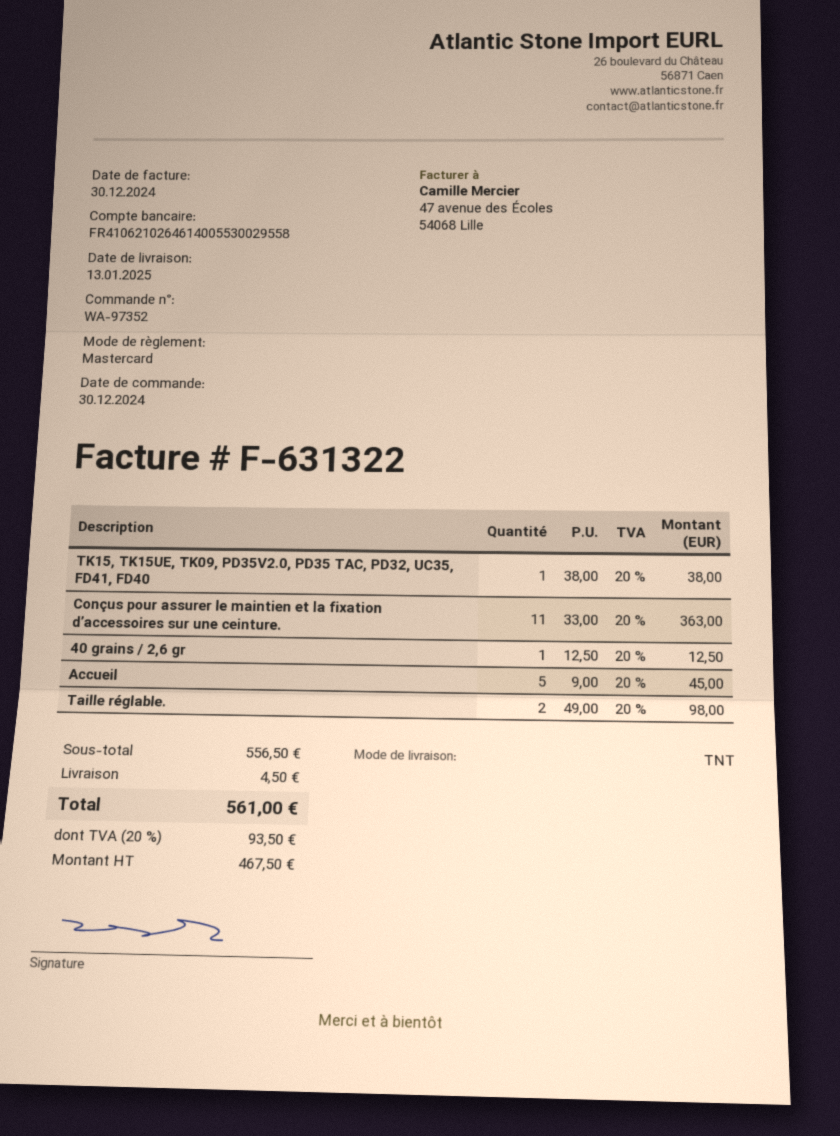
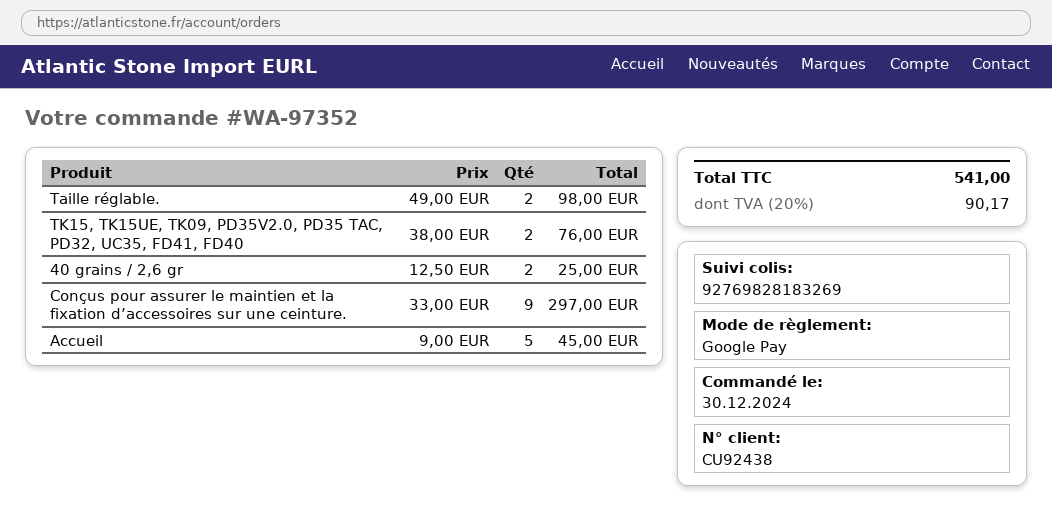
payment method: Mastercard -> Google Pay
TK15, TK15UE, TK09, PD35V2.0, PD35 TAC, PD32, UC35, FD41, FD40: 1 x 38.00 = 38.00 -> 2 x 38.00 = 76.00
Conçus pour assurer le maintien et la fixation d’accessoires sur une ceinture.: 11 x 33.00 = 363.00 -> 9 x 33.00 = 297.00
40 grains / 2,6 gr: 1 x 12.50 = 12.50 -> 2 x 12.50 = 25.00
shipping: 4.50 -> none
tax: 20% = 93.50 -> 20% = 90.17
total: 561.00 -> 541.00

